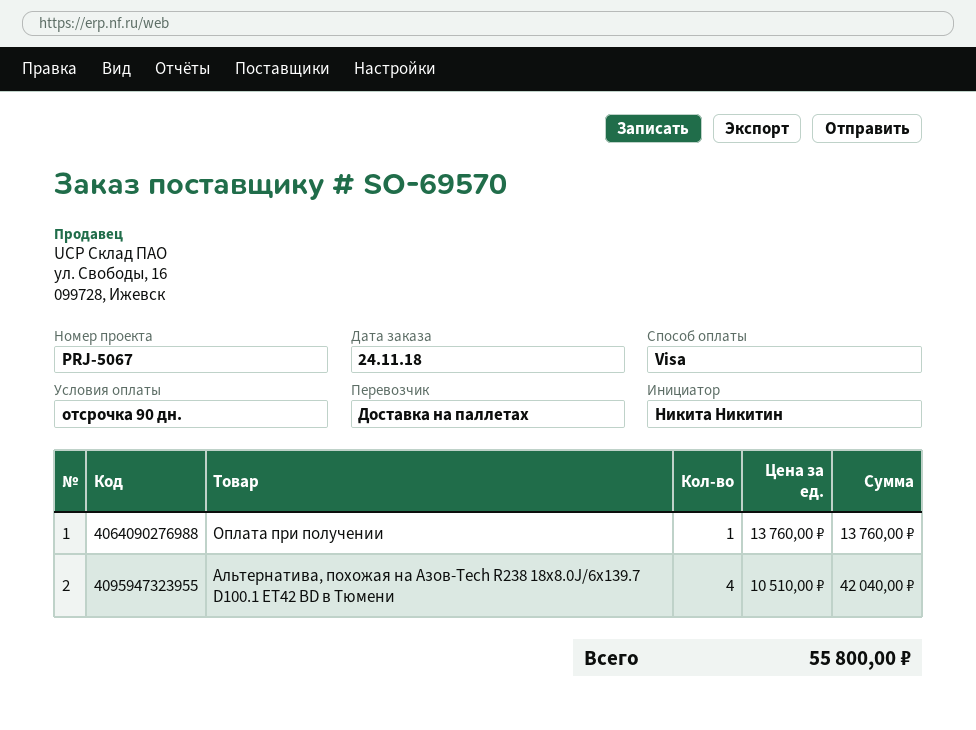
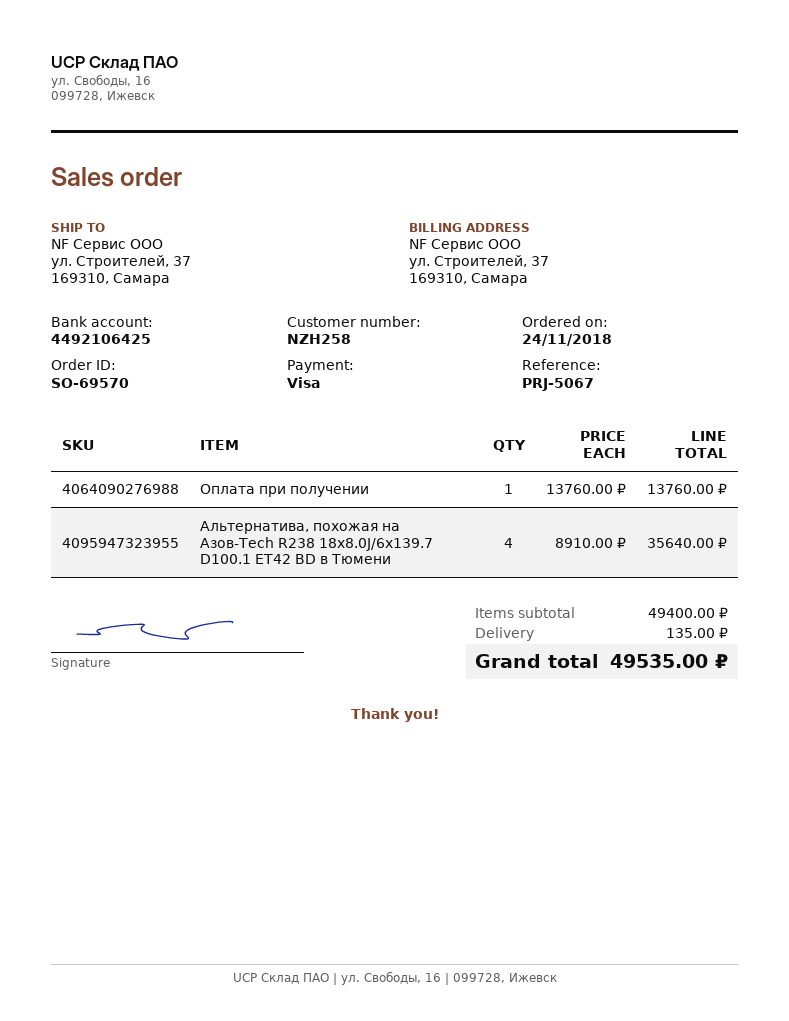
Альтернатива, похожая на Азов-Tech R238 18x8.0J/6x139.7 D100.1 ET42 BD в Тюмени: 4 x 10510.00 = 42040.00 -> 4 x 8910.00 = 35640.00
shipping: none -> 135.00
total: 55800.00 -> 49535.00

